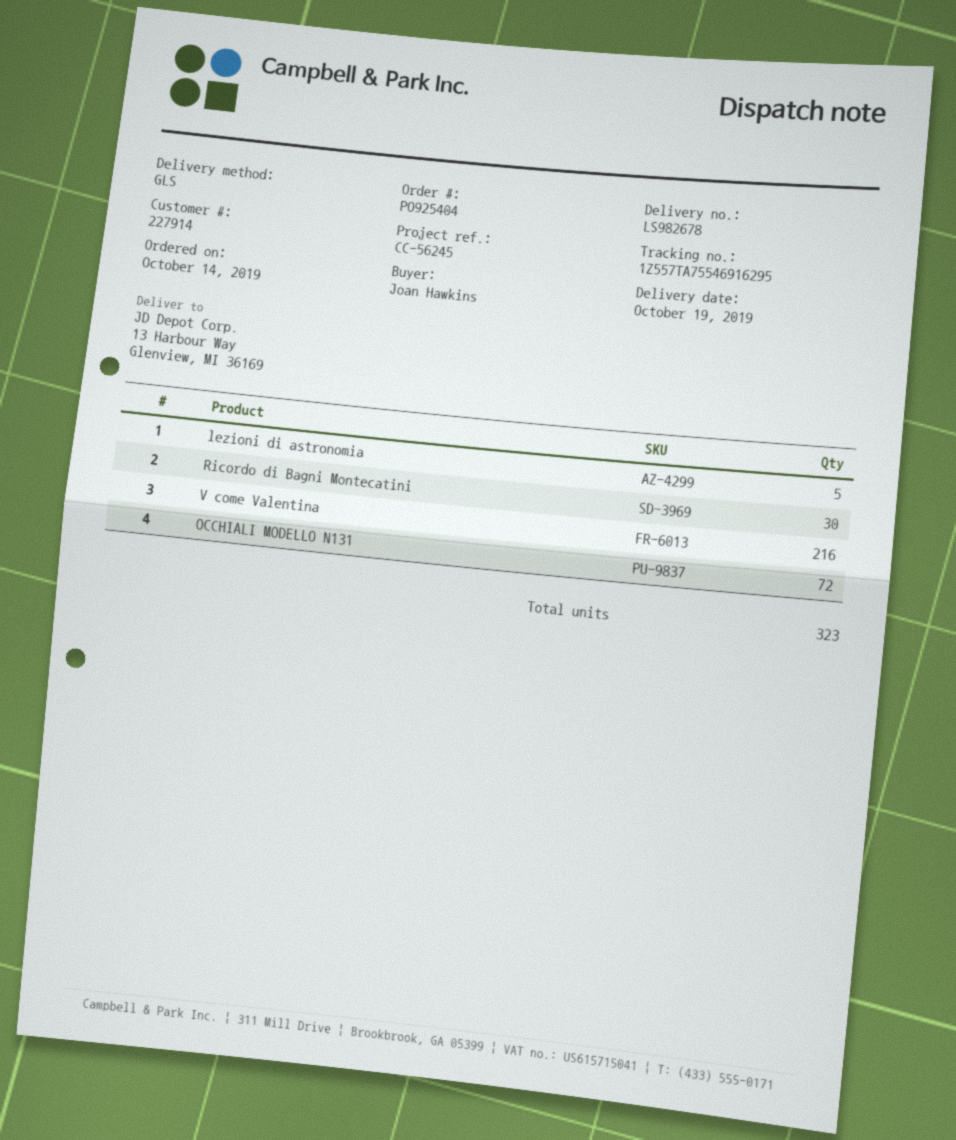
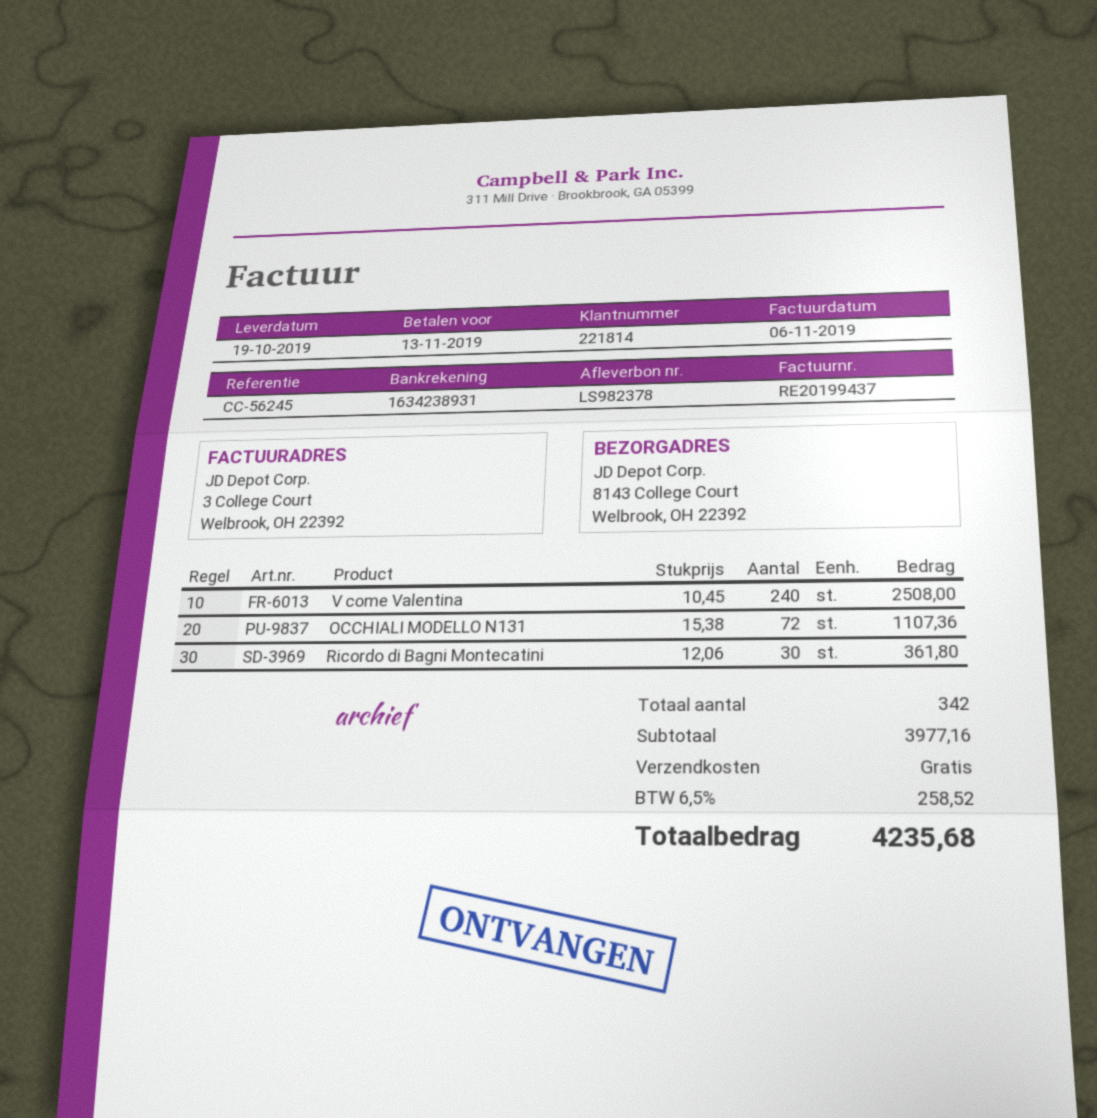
delivery note number: LS982678 -> LS982378
customer number: 227914 -> 221814
ship to: 13 Harbour Way, Glenview, MI 36169 -> 8143 College Court, Welbrook, OH 22392
lezioni di astronomia: 5 -> none
V come Valentina: 216 -> 240
total quantity: 323 -> 342

